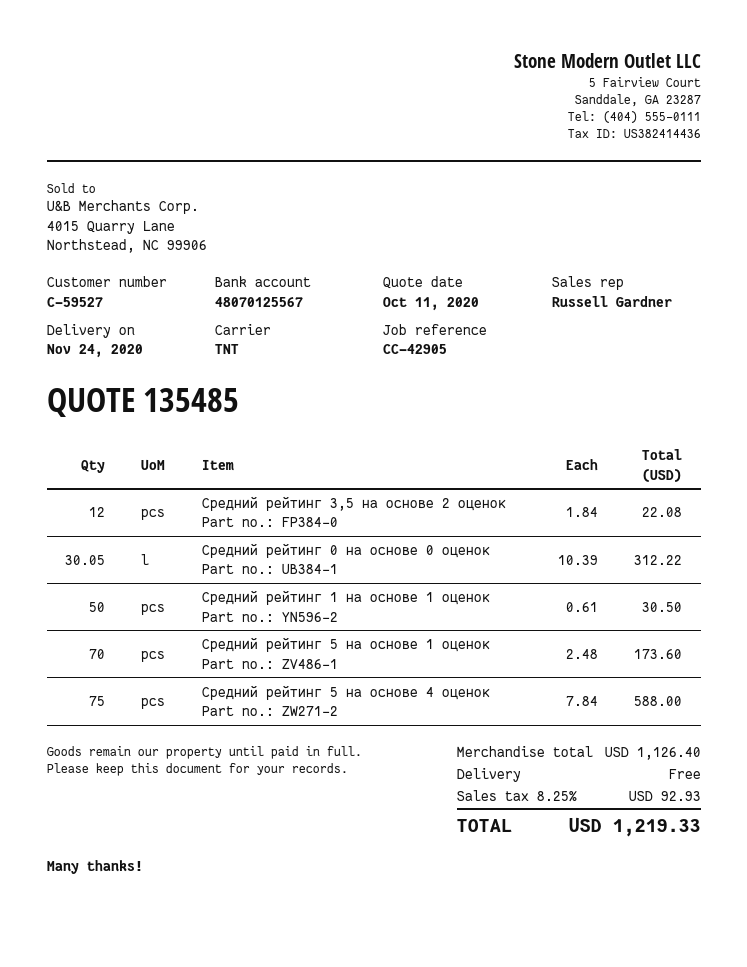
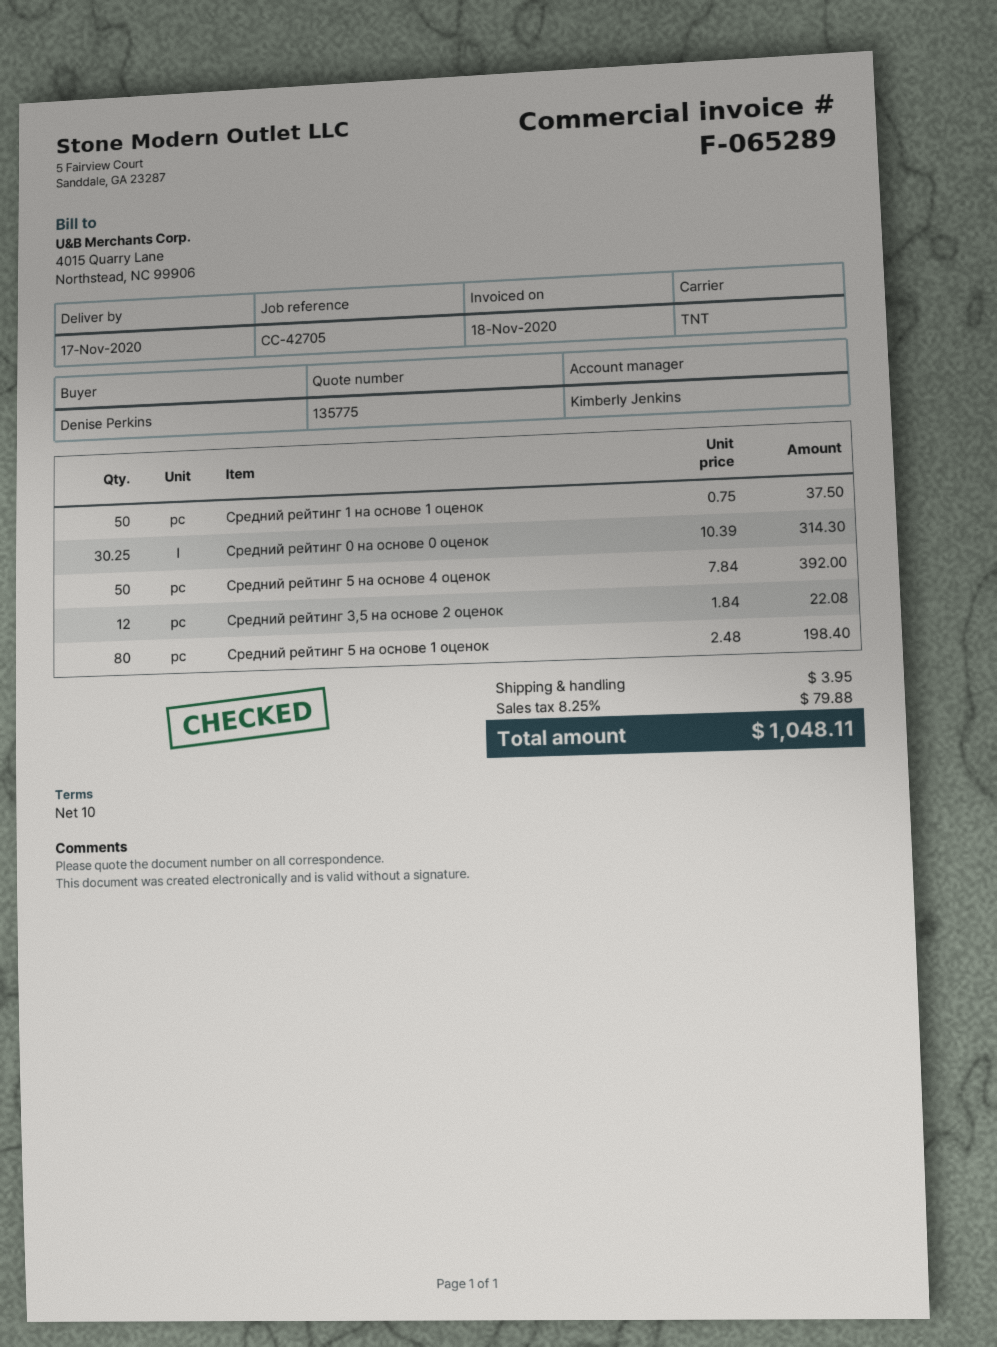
quote number: 135485 -> 135775
delivery date: 2020-11-24 -> 2020-11-17
reference: CC-42905 -> CC-42705
sales rep: Russell Gardner -> Kimberly Jenkins
Средний рейтинг 0 на основе 0 оценок: 30.05 x 10.39 = 312.22 -> 30.25 x 10.39 = 314.30
Средний рейтинг 1 на основе 1 оценок: 50 x 0.61 = 30.50 -> 50 x 0.75 = 37.50
Средний рейтинг 5 на основе 1 оценок: 70 x 2.48 = 173.60 -> 80 x 2.48 = 198.40
Средний рейтинг 5 на основе 4 оценок: 75 x 7.84 = 588.00 -> 50 x 7.84 = 392.00
shipping: 0.00 -> 3.95
tax: 8.25% = 92.93 -> 8.25% = 79.88
total: 1219.33 -> 1048.11

